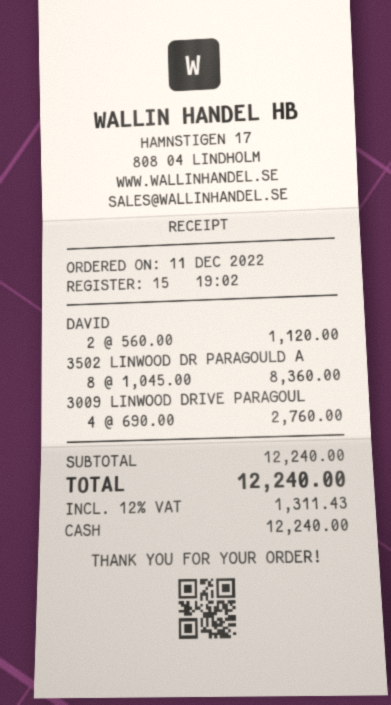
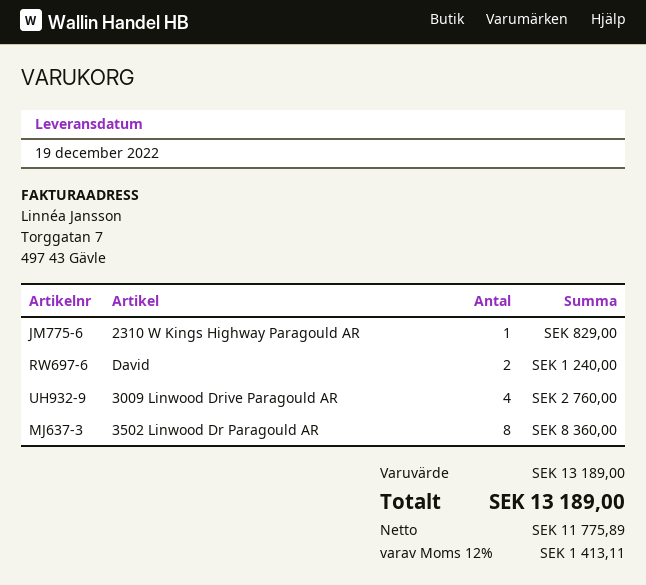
DAVID: 2 for 1120.00 -> 2 for 1240.00
2310 W Kings Highway Paragould AR: none -> 1 for 829.00
subtotal: 12240.00 -> 13189.00
tax: 12% = 1311.43 -> 12% = 1413.11
total: 12240.00 -> 13189.00

